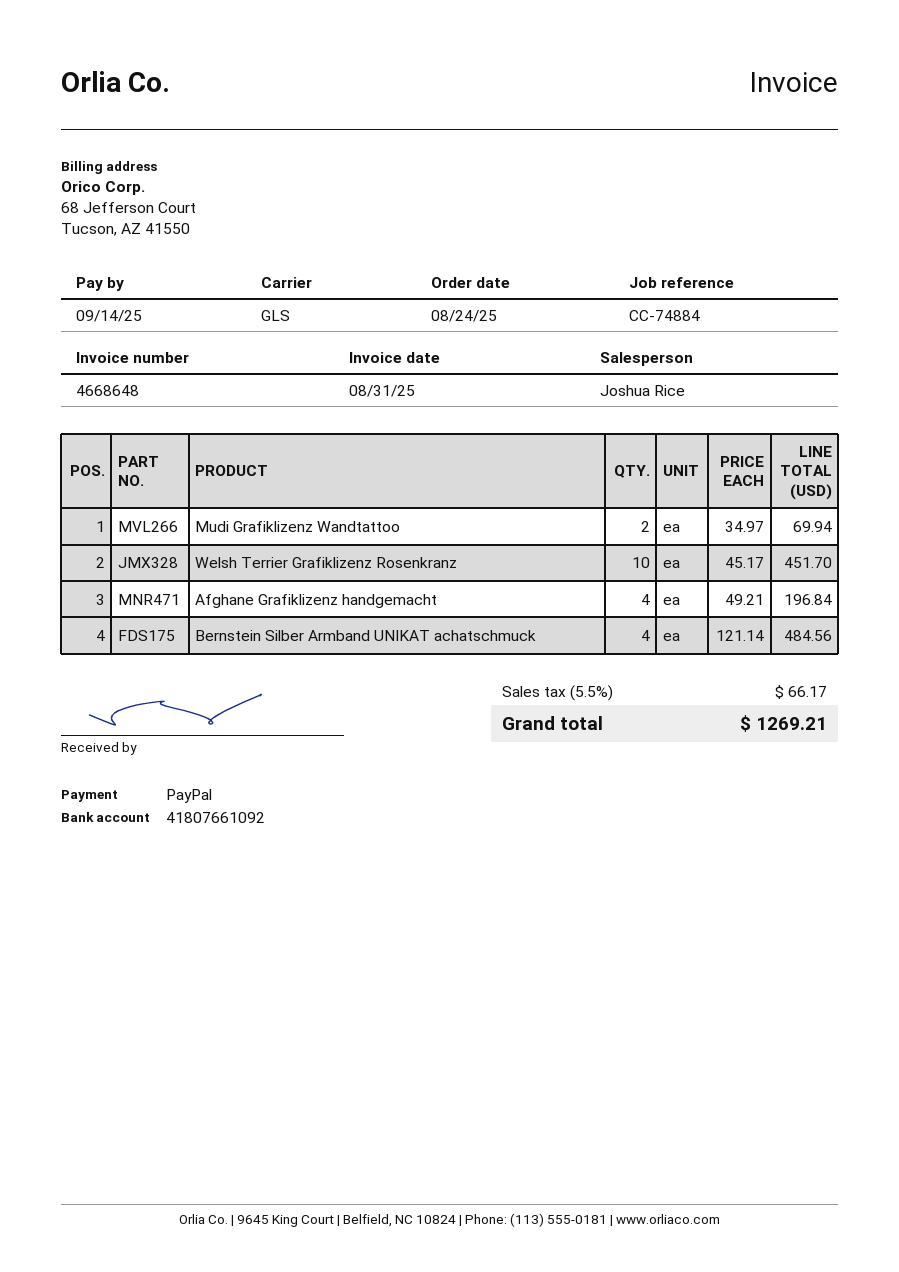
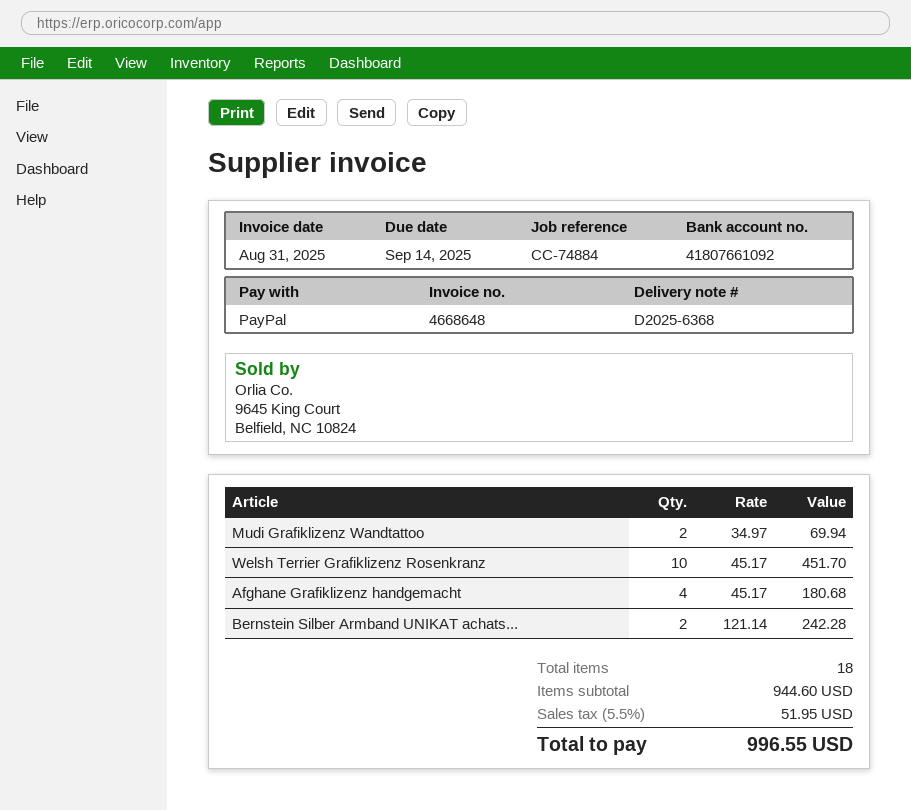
Afghane Grafiklizenz handgemacht: 4 x 49.21 = 196.84 -> 4 x 45.17 = 180.68
Bernstein Silber Armband UNIKAT achatschmuck: 4 x 121.14 = 484.56 -> 2 x 121.14 = 242.28
tax: 5.5% = 66.17 -> 5.5% = 51.95
total: 1269.21 -> 996.55

